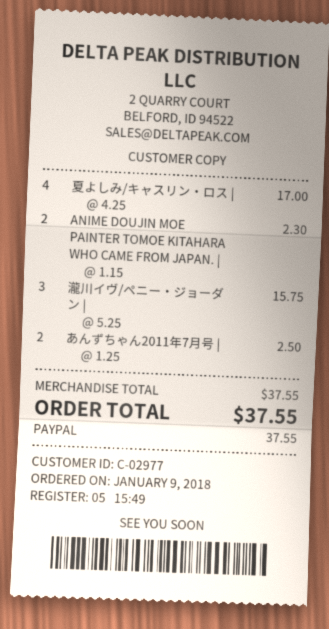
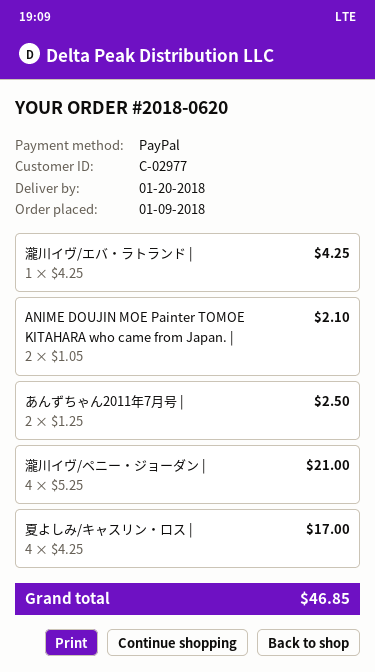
ANIME DOUJIN MOE PAINTER TOMOE KITAHARA WHO CAME FROM JAPAN. |: 2 x 1.15 = 2.30 -> 2 x 1.05 = 2.10
瀧川イヴ/ペニー・ジョーダン |: 3 x 5.25 = 15.75 -> 4 x 5.25 = 21.00
瀧川イヴ/エバ・ラトランド |: none -> 1 x 4.25 = 4.25
total: 37.55 -> 46.85

